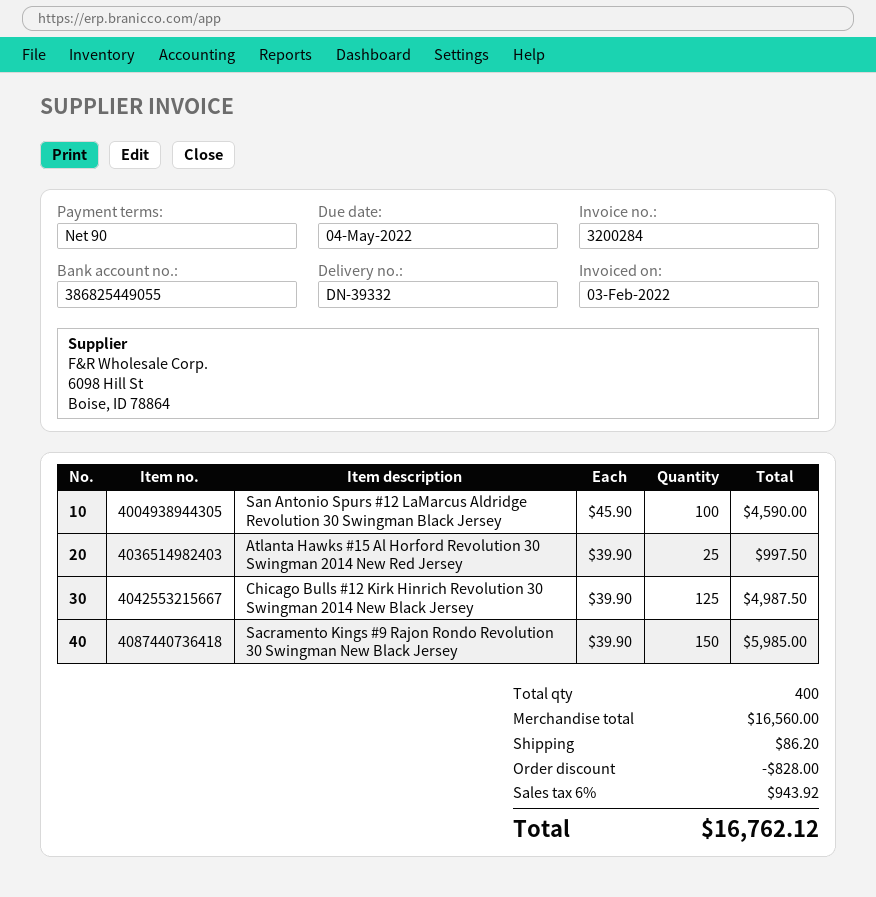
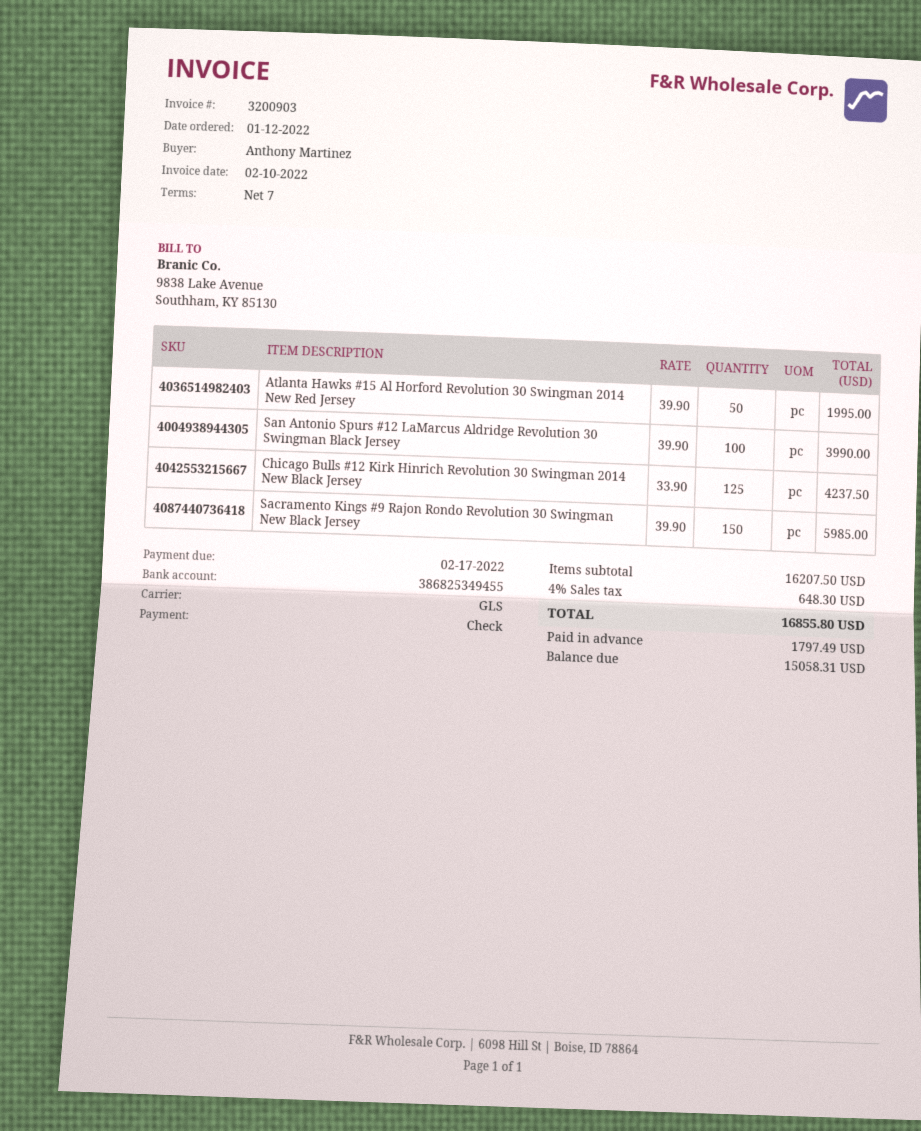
invoice number: 3200284 -> 3200903
invoice date: 2022-02-03 -> 2022-02-10
payment terms: 90 days -> 7 days
due date: 2022-05-04 -> 2022-02-17
bank account: 386825449055 -> 386825349455
San Antonio Spurs #12 LaMarcus Aldridge Revolution 30 Swingman Black Jersey: 100 x 45.90 = 4590.00 -> 100 x 39.90 = 3990.00
Atlanta Hawks #15 Al Horford Revolution 30 Swingman 2014 New Red Jersey: 25 x 39.90 = 997.50 -> 50 x 39.90 = 1995.00
Chicago Bulls #12 Kirk Hinrich Revolution 30 Swingman 2014 New Black Jersey: 125 x 39.90 = 4987.50 -> 125 x 33.90 = 4237.50
subtotal: 16560.00 -> 16207.50
discount: 828.00 -> none
shipping: 86.20 -> none
tax: 6% = 943.92 -> 4% = 648.30
total: 16762.12 -> 16855.80

